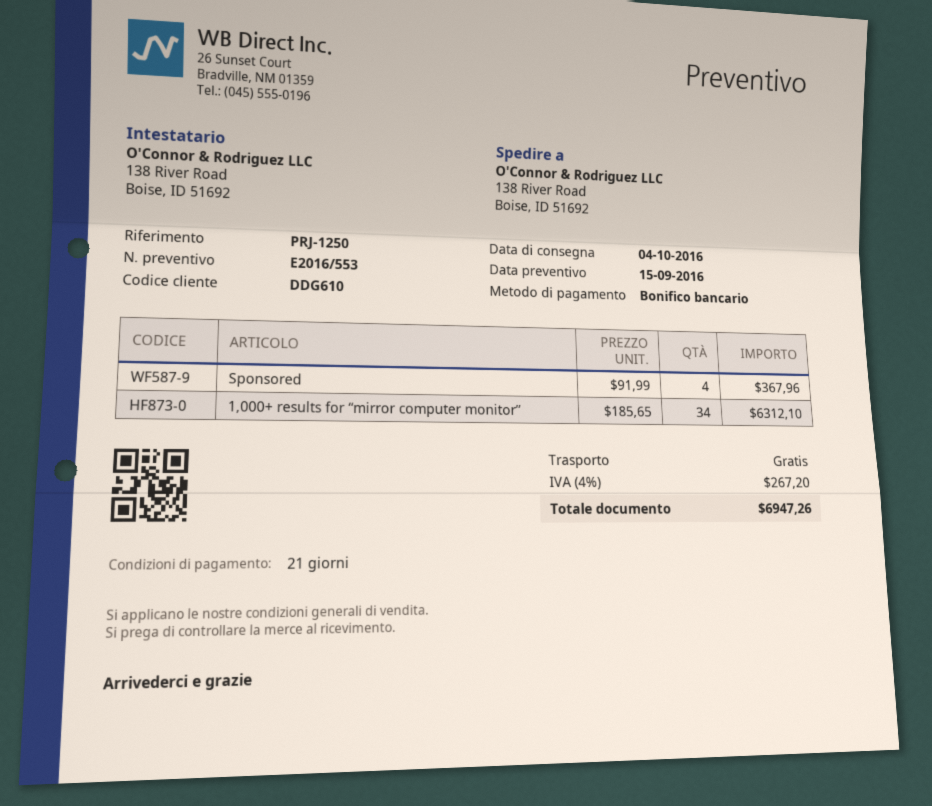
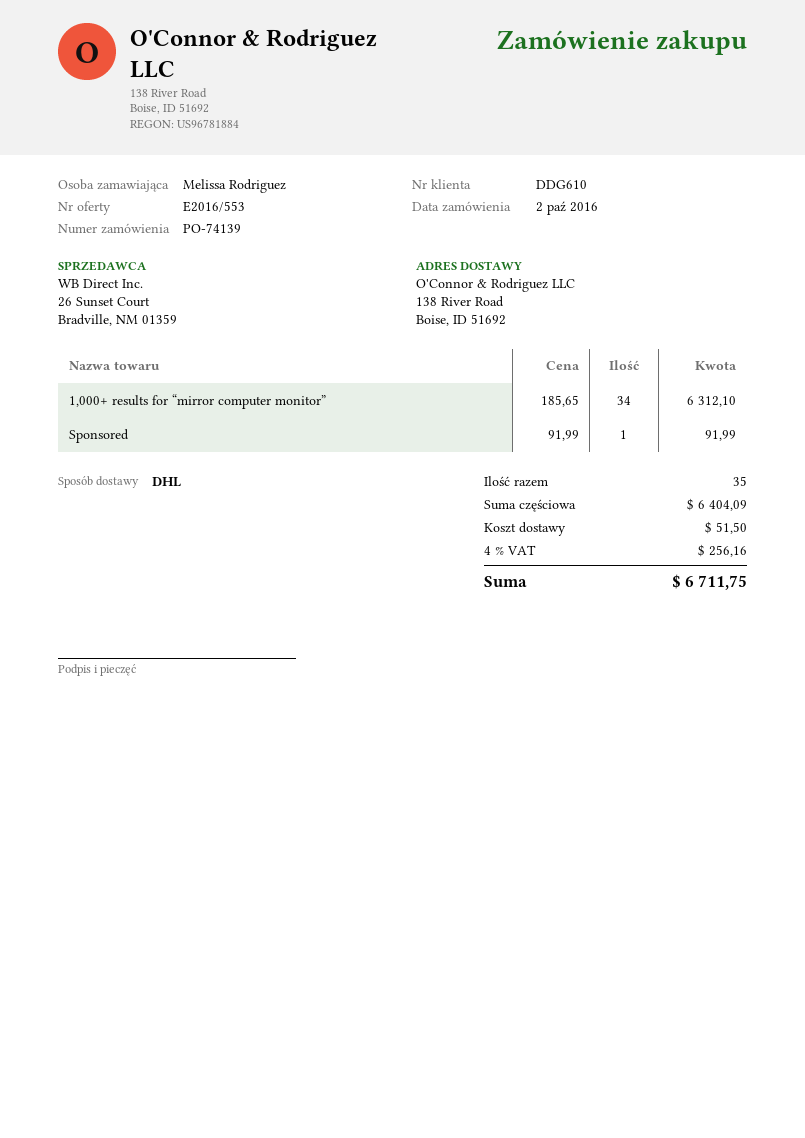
Sponsored: 4 x 91.99 = 367.96 -> 1 x 91.99 = 91.99
shipping: 0.00 -> 51.50
tax: 4% = 267.20 -> 4% = 256.16
total: 6947.26 -> 6711.75

